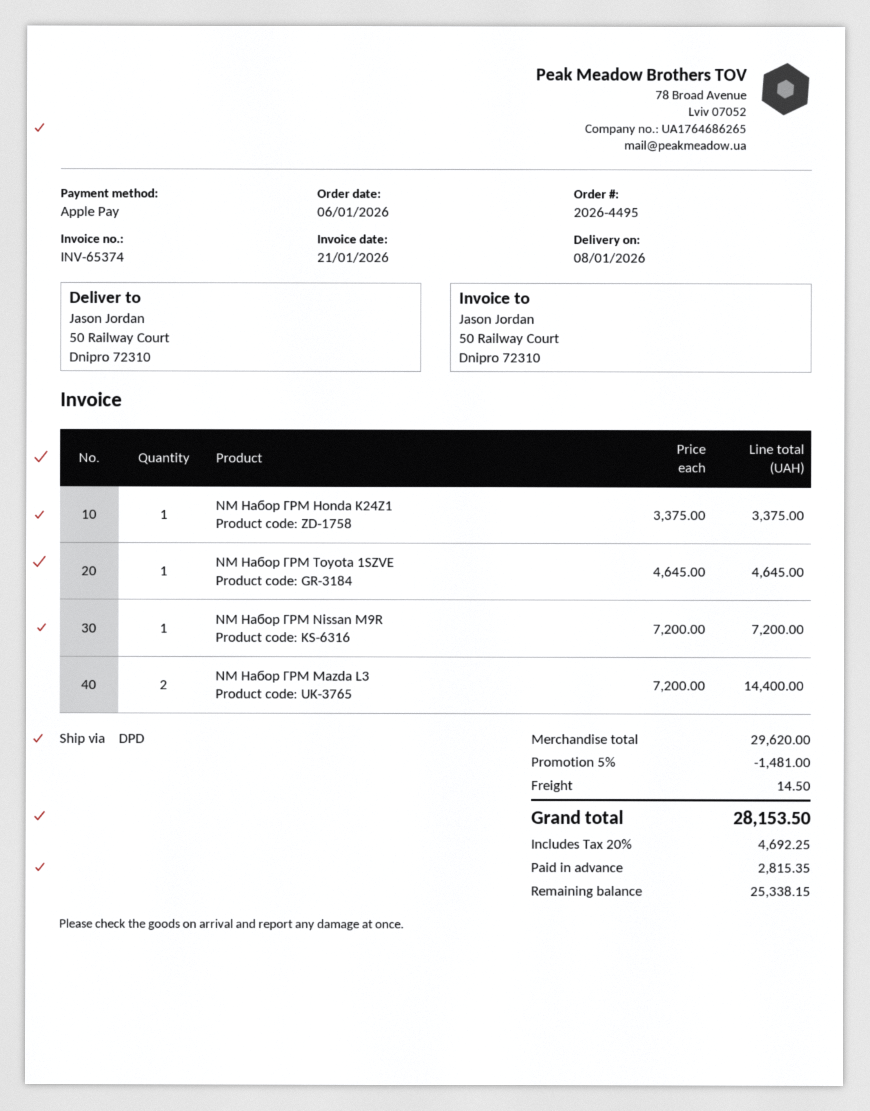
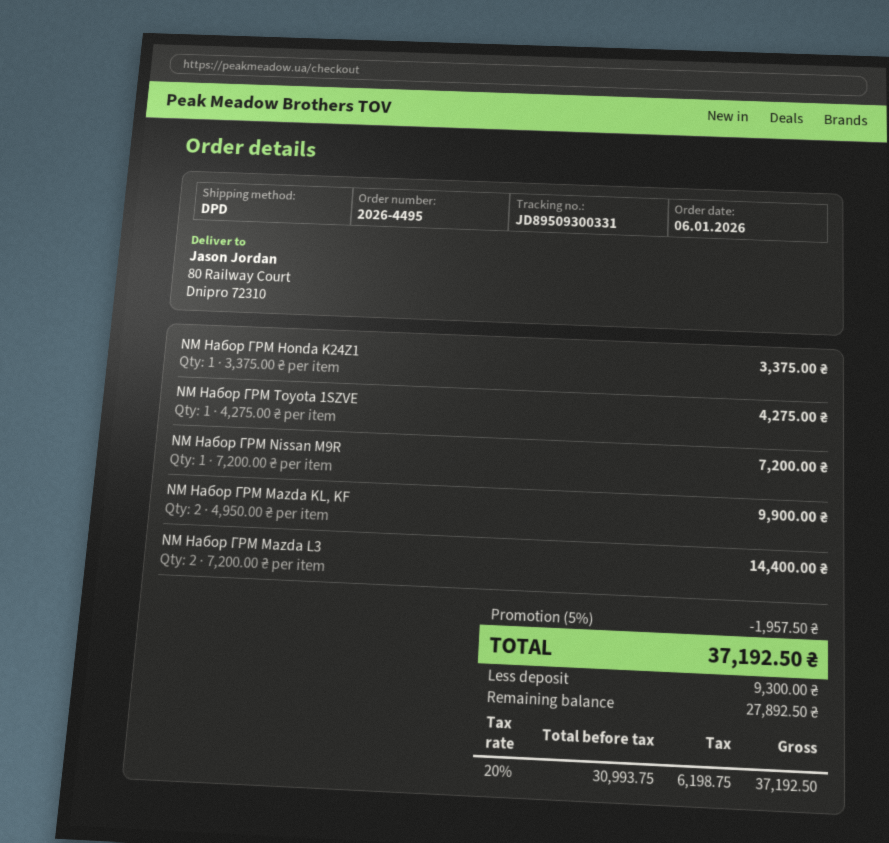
ship to: 50 Railway Court, Dnipro 72310 -> 80 Railway Court, Dnipro 72310
NM Набор ГРМ Toyota 1SZVE: 1 x 4645.00 = 4645.00 -> 1 x 4275.00 = 4275.00
NM Набор ГРМ Mazda KL, KF: none -> 2 x 4950.00 = 9900.00
discount: 5% = 1481.00 -> 5% = 1957.50
shipping: 14.50 -> none
tax: 20% = 4692.25 -> 20% = 6198.75
total: 28153.50 -> 37192.50
deposit: 2815.35 -> 9300.00
balance: 25338.15 -> 27892.50

